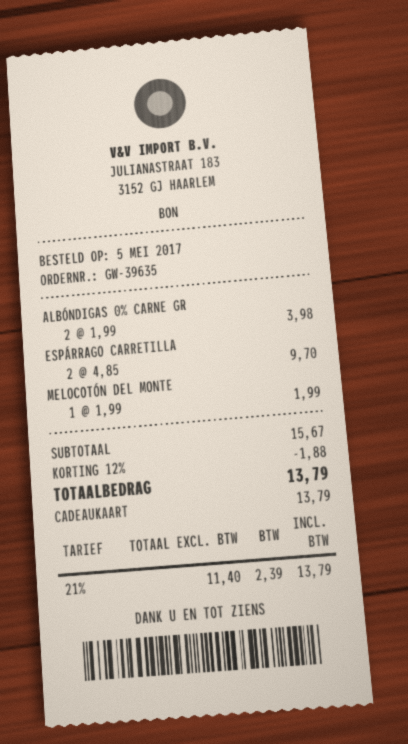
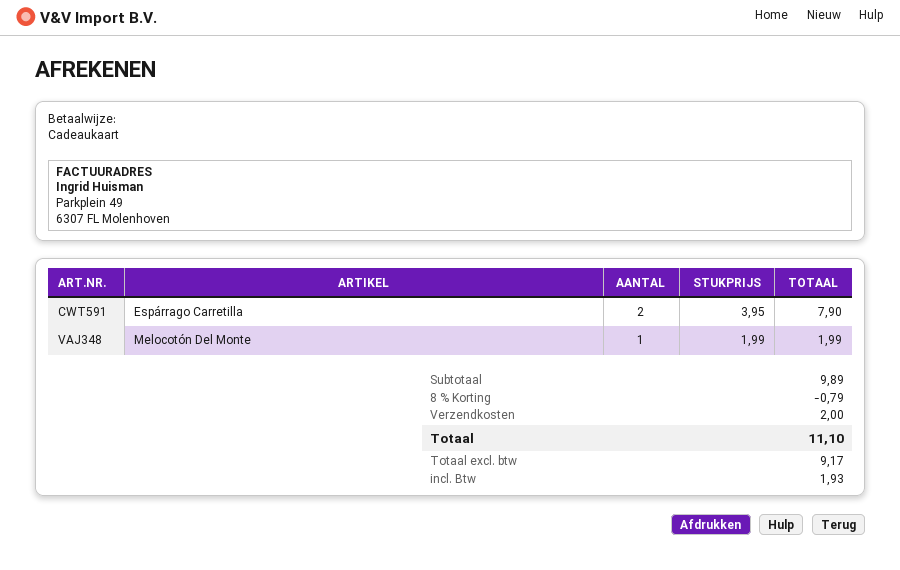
ALBÓNDIGAS 0% CARNE GR: 2 x 1.99 = 3.98 -> none
ESPÁRRAGO CARRETILLA: 2 x 4.85 = 9.70 -> 2 x 3.95 = 7.90
subtotal: 15.67 -> 9.89
discount: 12% = 1.88 -> 8% = 0.79
shipping: none -> 2.00
net: 11.40 -> 9.17
tax: 2.39 -> 1.93
total: 13.79 -> 11.10

